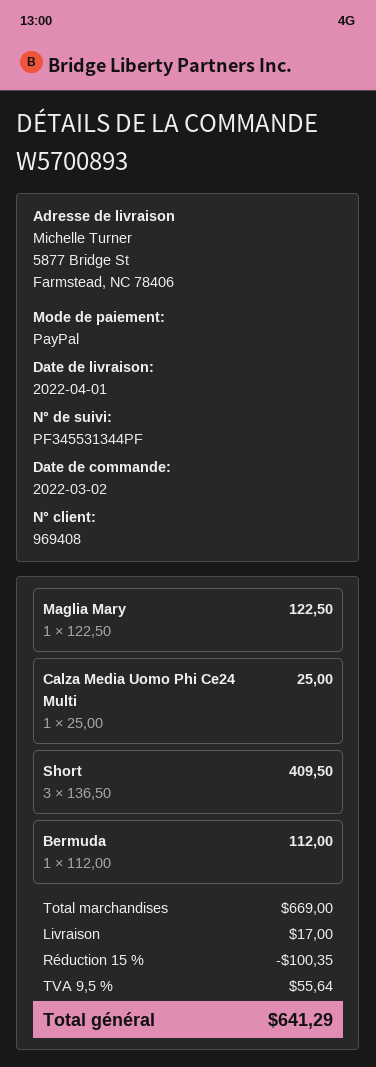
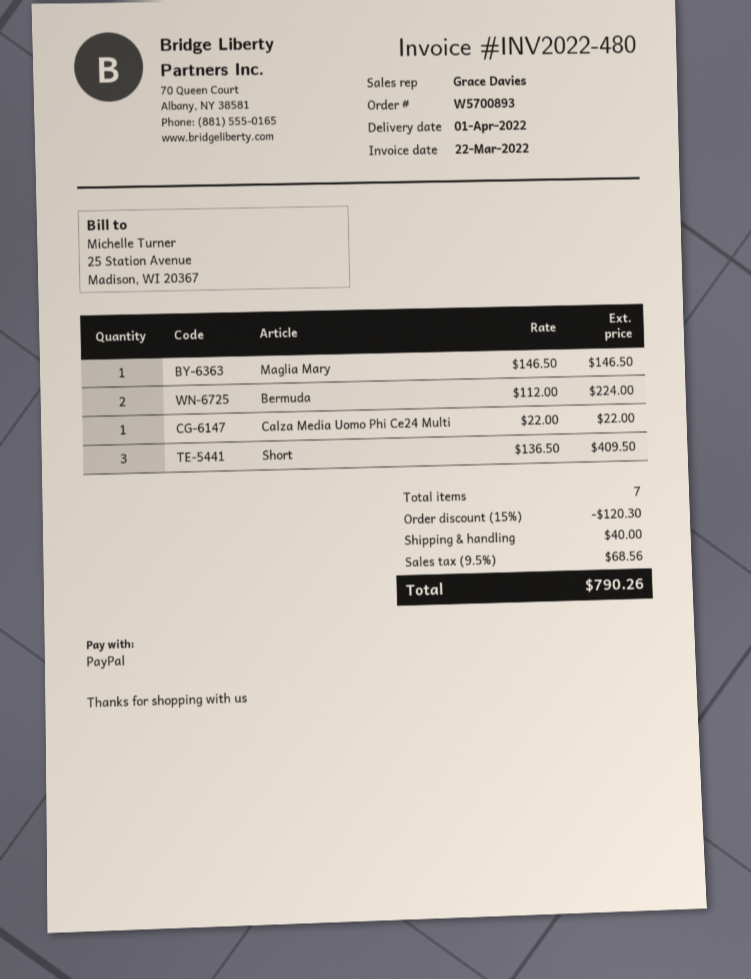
Maglia Mary: 1 x 122.50 = 122.50 -> 1 x 146.50 = 146.50
Calza Media Uomo Phi Ce24 Multi: 1 x 25.00 = 25.00 -> 1 x 22.00 = 22.00
Bermuda: 1 x 112.00 = 112.00 -> 2 x 112.00 = 224.00
discount: 15% = 100.35 -> 15% = 120.30
shipping: 17.00 -> 40.00
tax: 9.5% = 55.64 -> 9.5% = 68.56
total: 641.29 -> 790.26

